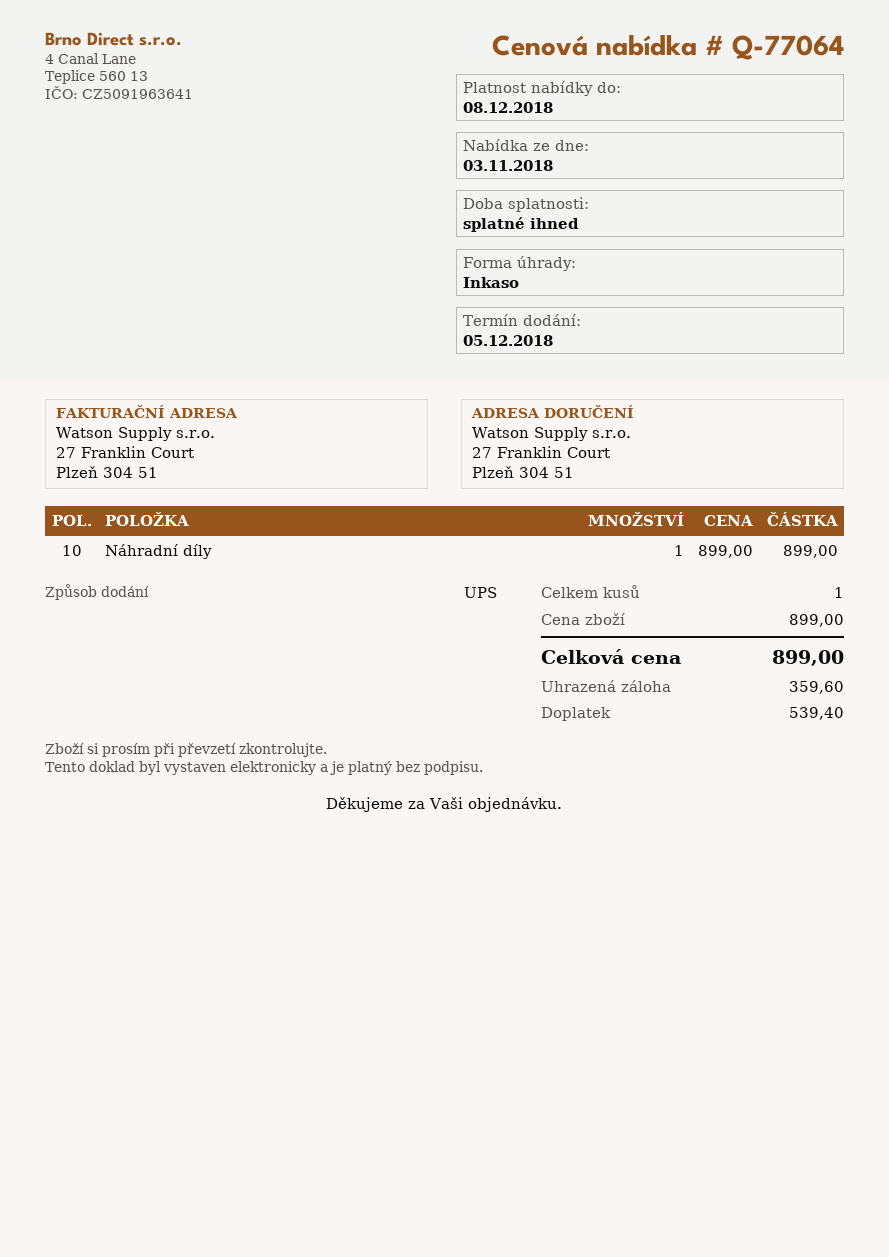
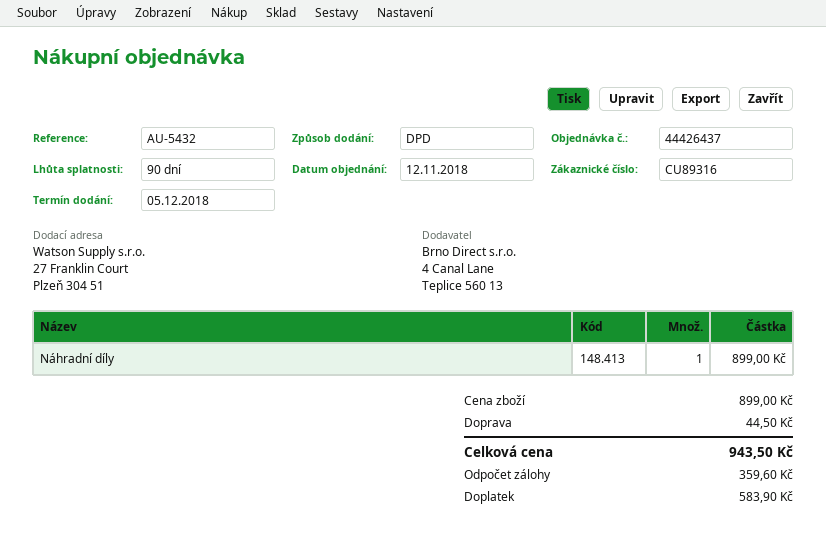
payment terms: on receipt -> 90 days
shipping method: UPS -> DPD
shipping: none -> 44.50
total: 899.00 -> 943.50
balance: 539.40 -> 583.90

